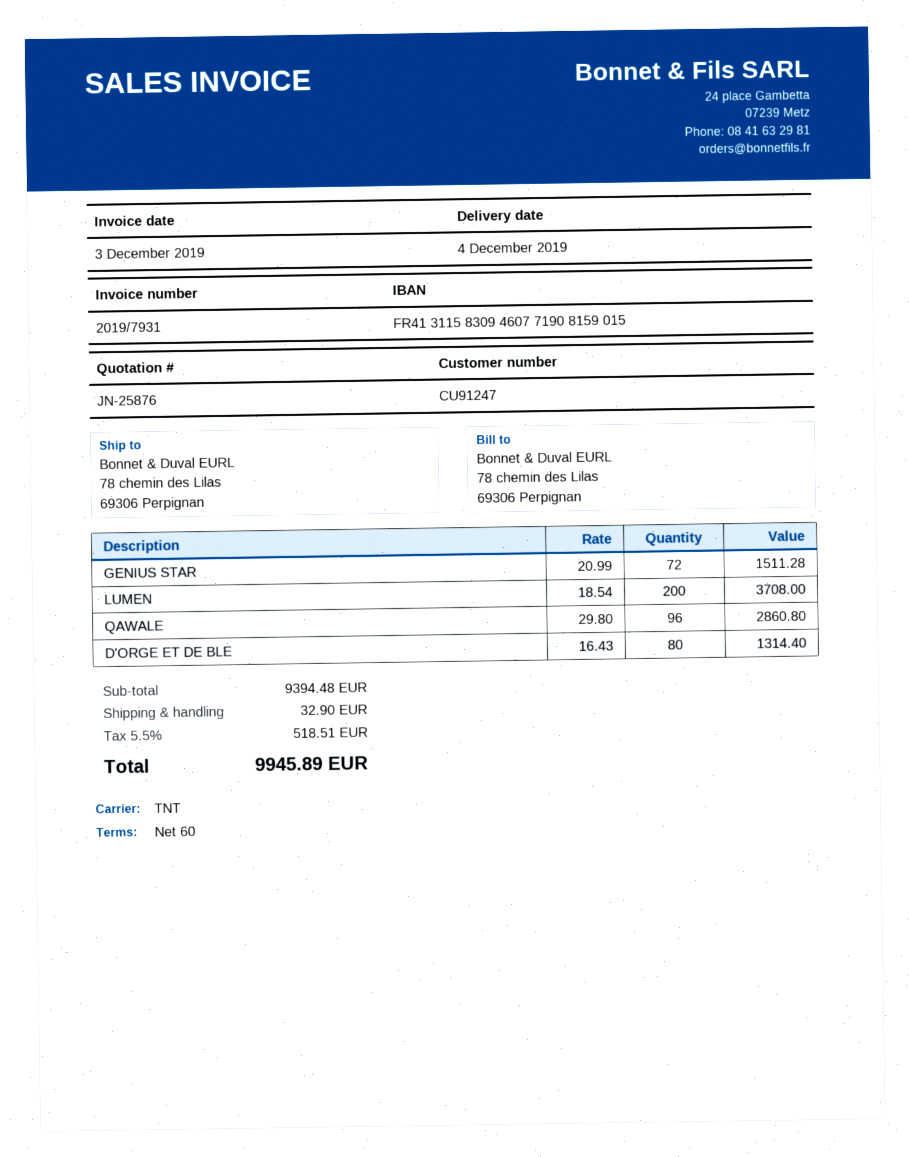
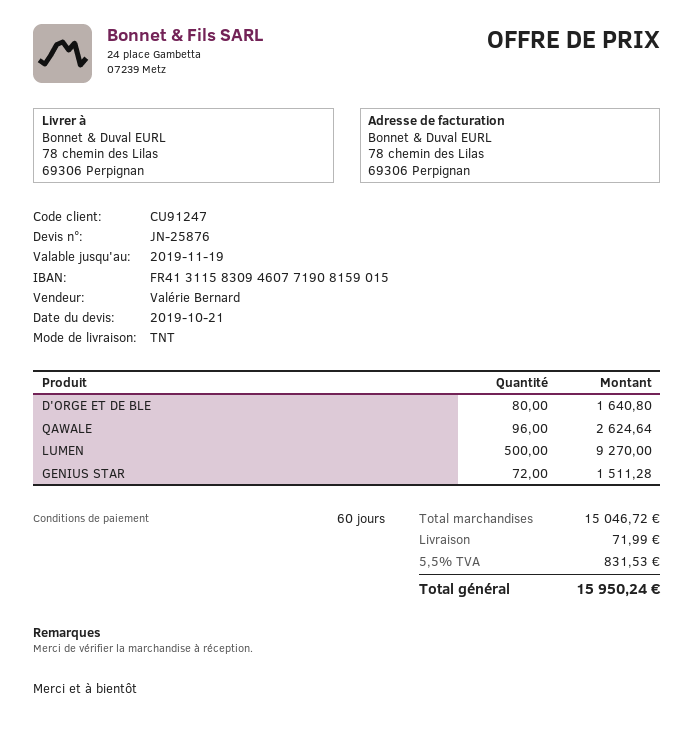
LUMEN: 200 for 3708.00 -> 500 for 9270.00
QAWALE: 96 for 2860.80 -> 96 for 2624.64
D'ORGE ET DE BLE: 80 for 1314.40 -> 80 for 1640.80
subtotal: 9394.48 -> 15046.72
shipping: 32.90 -> 71.99
tax: 5.5% = 518.51 -> 5.5% = 831.53
total: 9945.89 -> 15950.24

